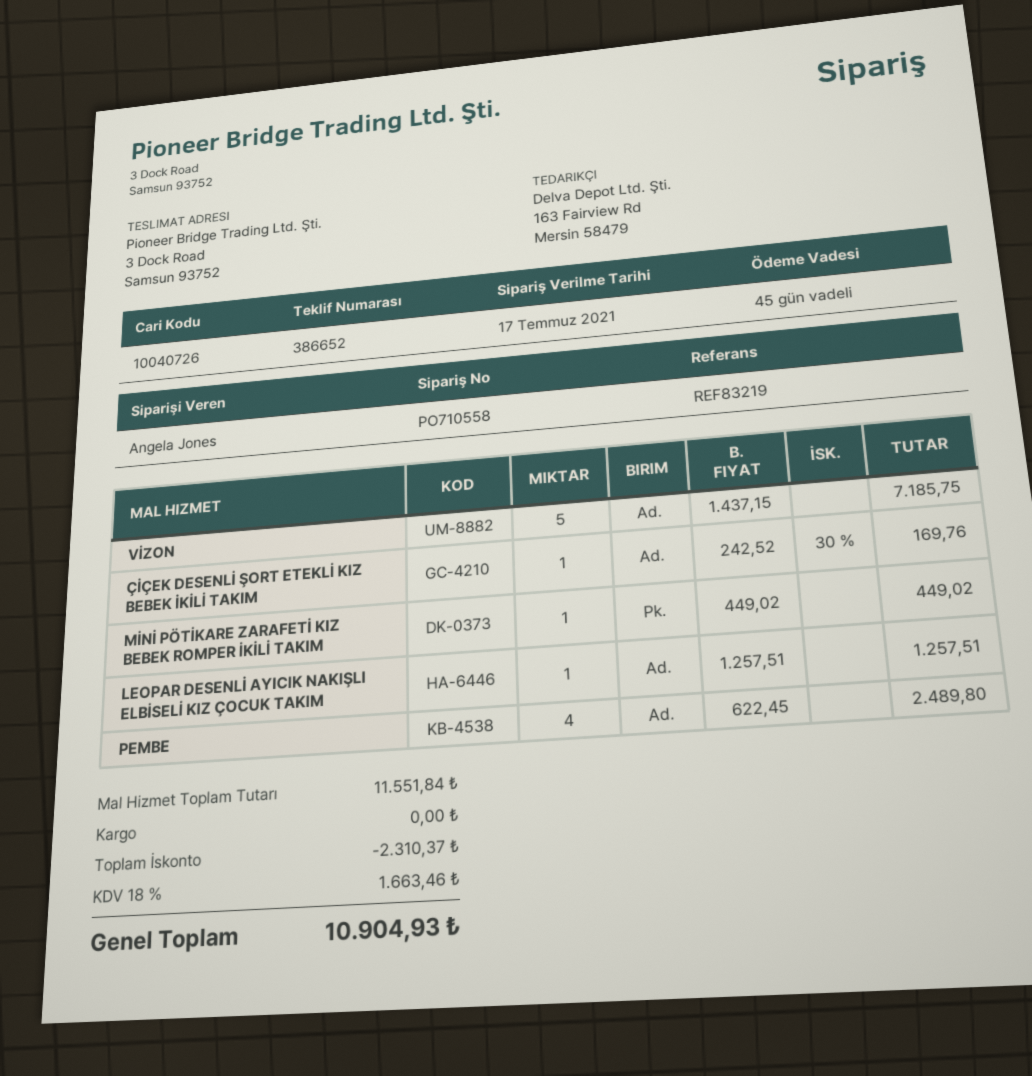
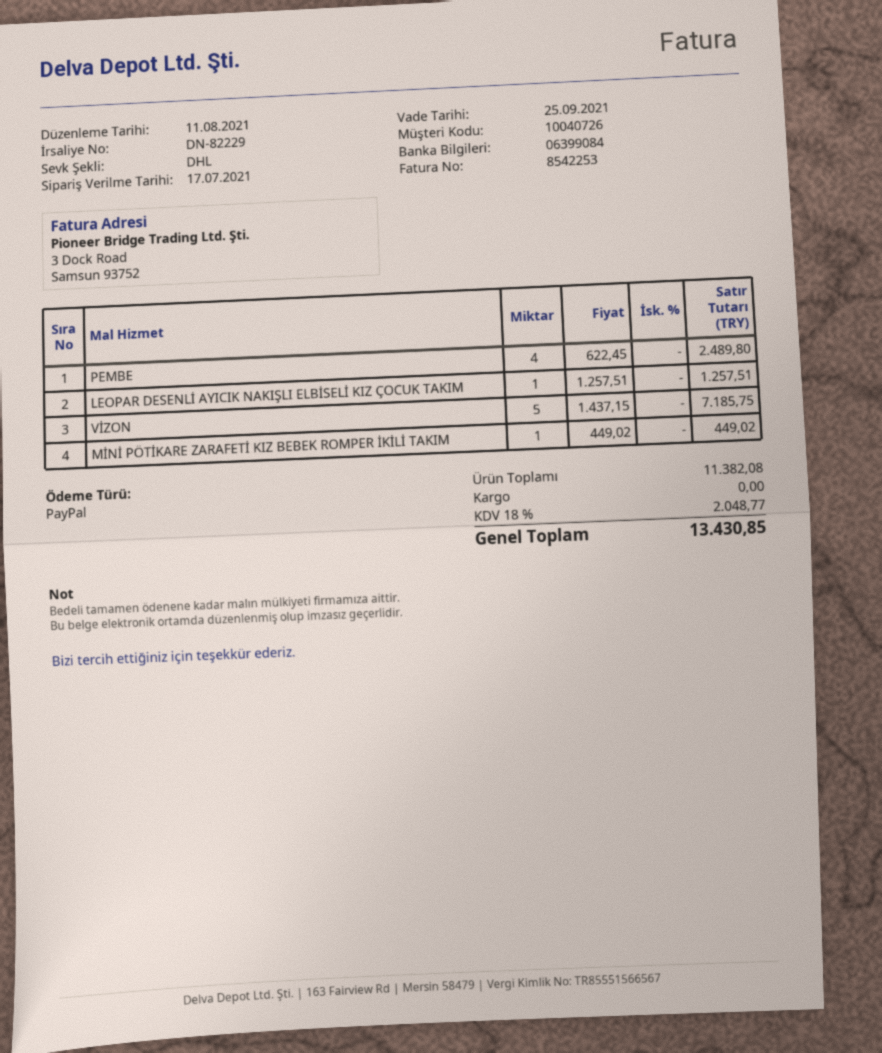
ÇİÇEK DESENLİ ŞORT ETEKLİ KIZ BEBEK İKİLİ TAKIM: 1 x 242.52 - 30% = 169.76 -> none
subtotal: 11551.84 -> 11382.08
discount: 2310.37 -> none
tax: 18% = 1663.46 -> 18% = 2048.77
total: 10904.93 -> 13430.85

